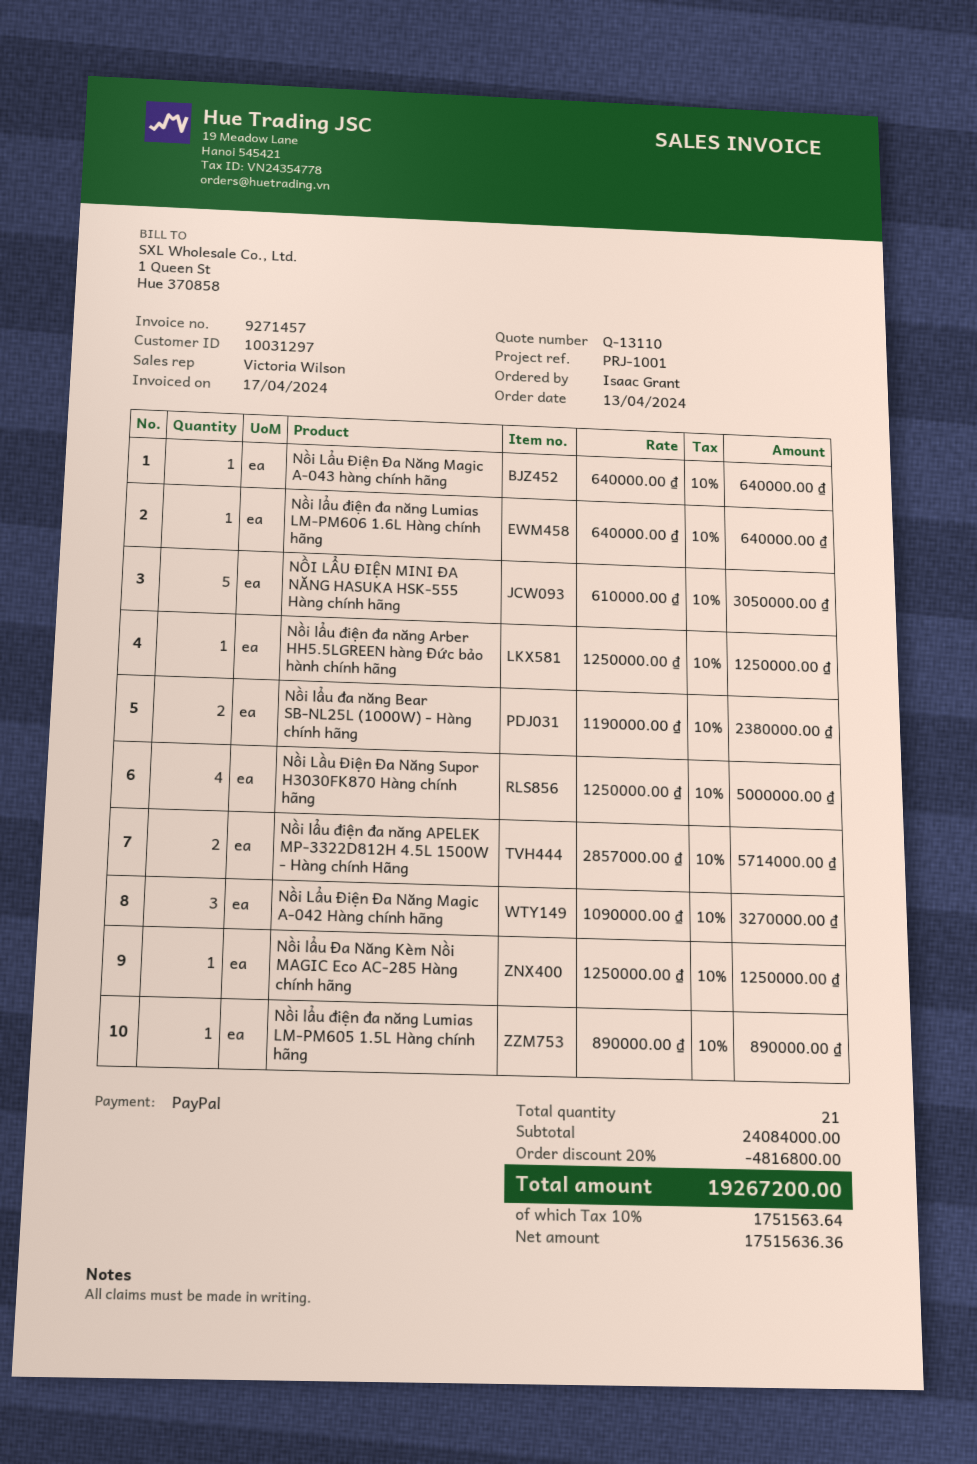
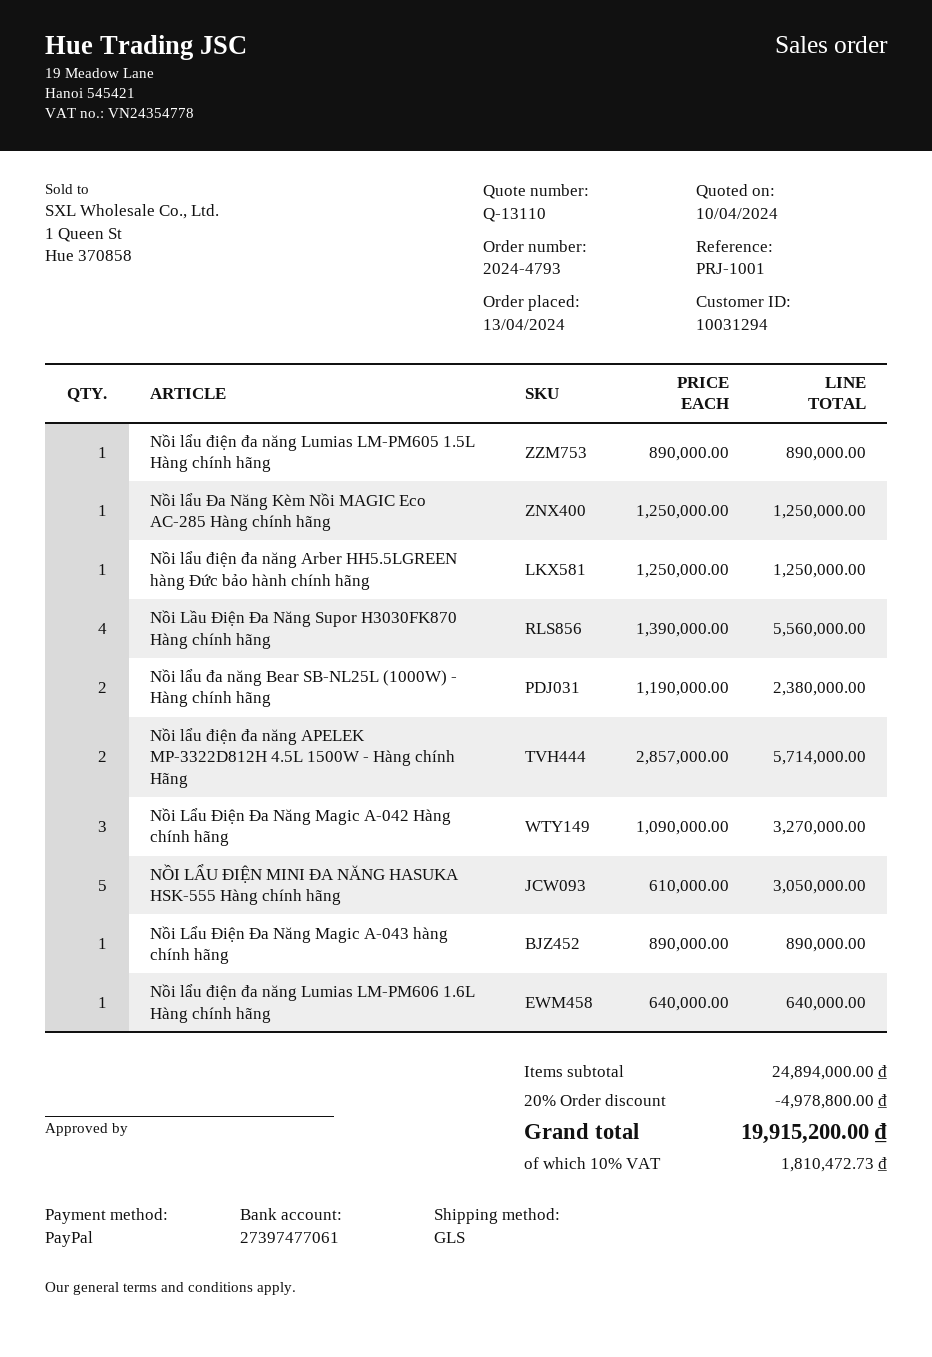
customer number: 10031297 -> 10031294
Nồi Lẩu Điện Đa Năng Magic A-043 hàng chính hãng: 1 x 640000.00 = 640000.00 -> 1 x 890000.00 = 890000.00
Nồi Lầu Điện Đa Năng Supor H3030FK870 Hàng chính hãng: 4 x 1250000.00 = 5000000.00 -> 4 x 1390000.00 = 5560000.00
subtotal: 24084000.00 -> 24894000.00
discount: 20% = 4816800.00 -> 20% = 4978800.00
tax: 10% = 1751563.64 -> 10% = 1810472.73
total: 19267200.00 -> 19915200.00

